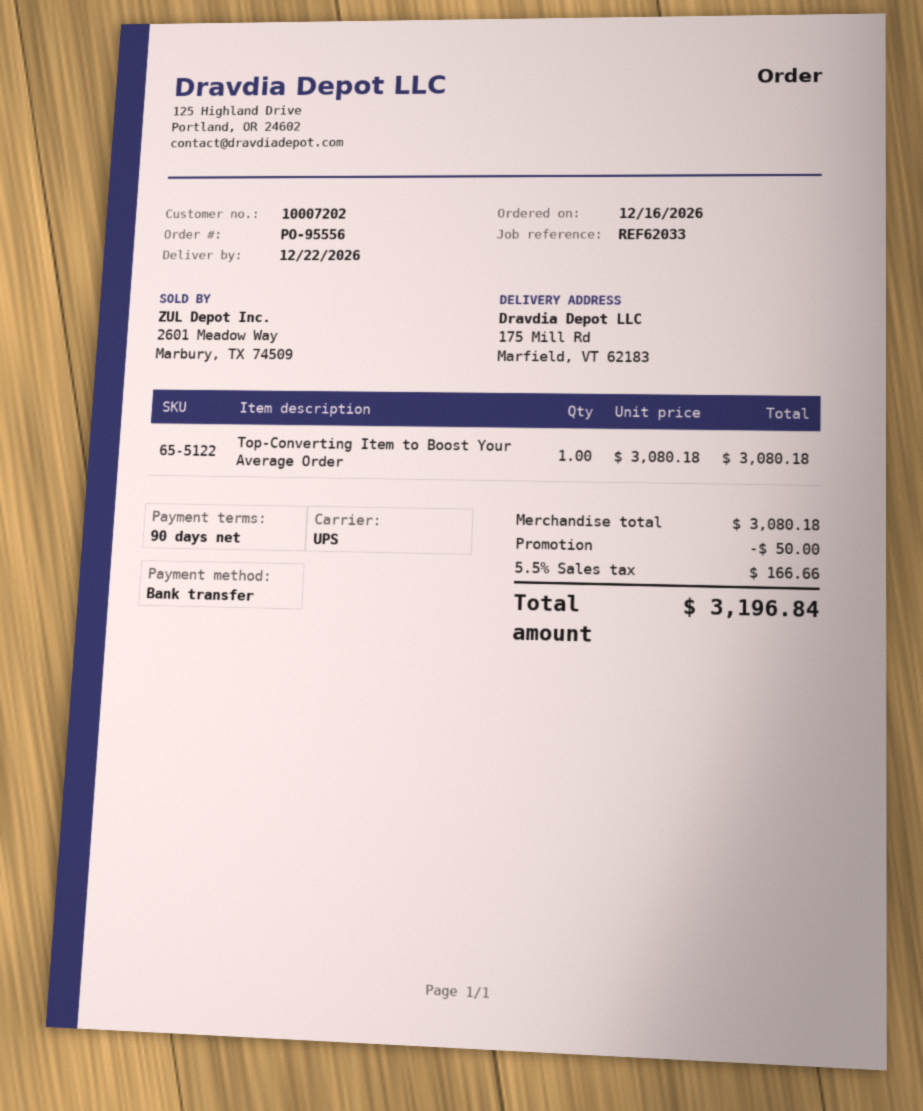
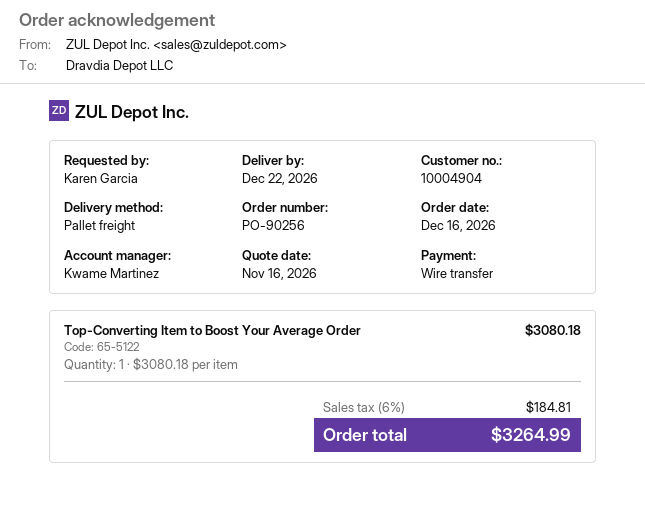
order number: PO-95556 -> PO-90256
customer number: 10007202 -> 10004904
shipping method: UPS -> pallet freight
discount: 50.00 -> none
tax: 5.5% = 166.66 -> 6% = 184.81
total: 3196.84 -> 3264.99

